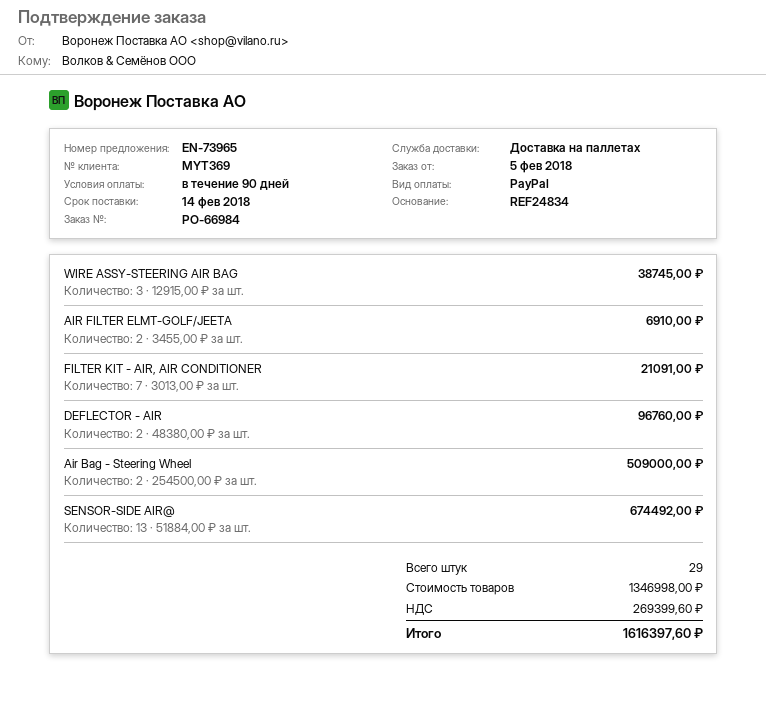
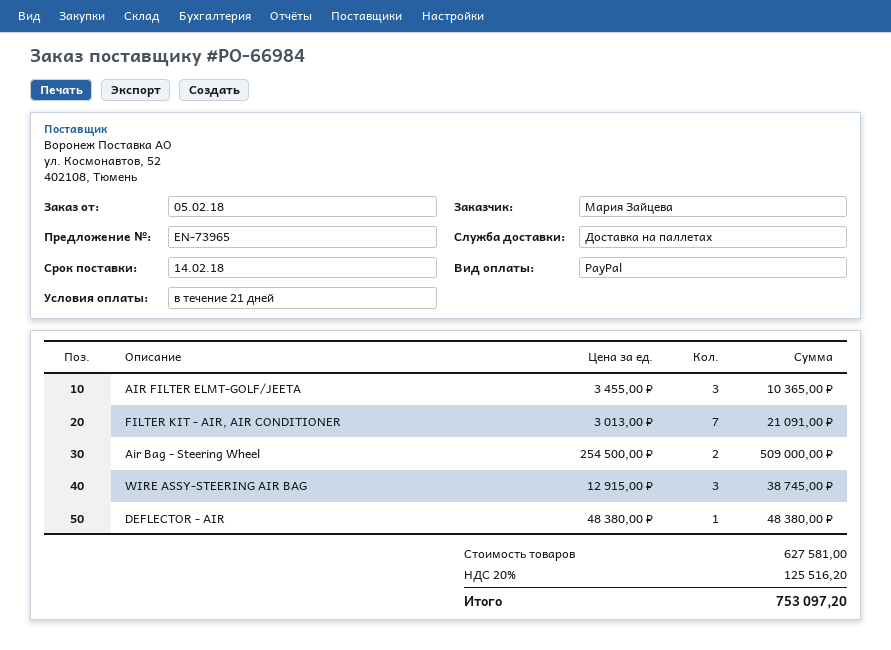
payment terms: 90 days -> 21 days
AIR FILTER ELMT-GOLF/JEETA: 2 x 3455.00 = 6910.00 -> 3 x 3455.00 = 10365.00
DEFLECTOR - AIR: 2 x 48380.00 = 96760.00 -> 1 x 48380.00 = 48380.00
SENSOR-SIDE AIR@: 13 x 51884.00 = 674492.00 -> none
subtotal: 1346998.00 -> 627581.00
tax: 269399.60 -> 125516.20
total: 1616397.60 -> 753097.20

